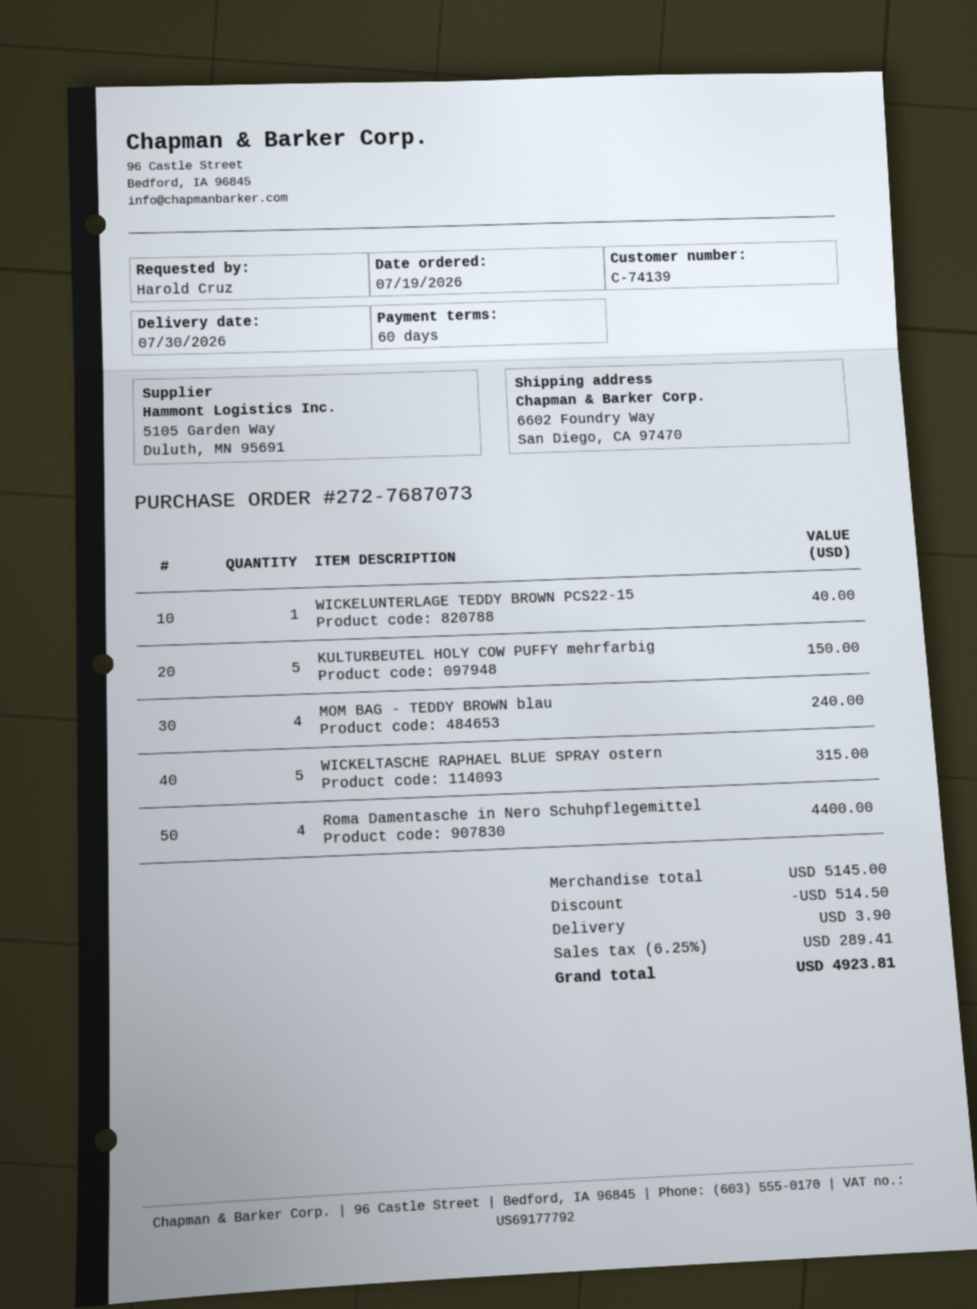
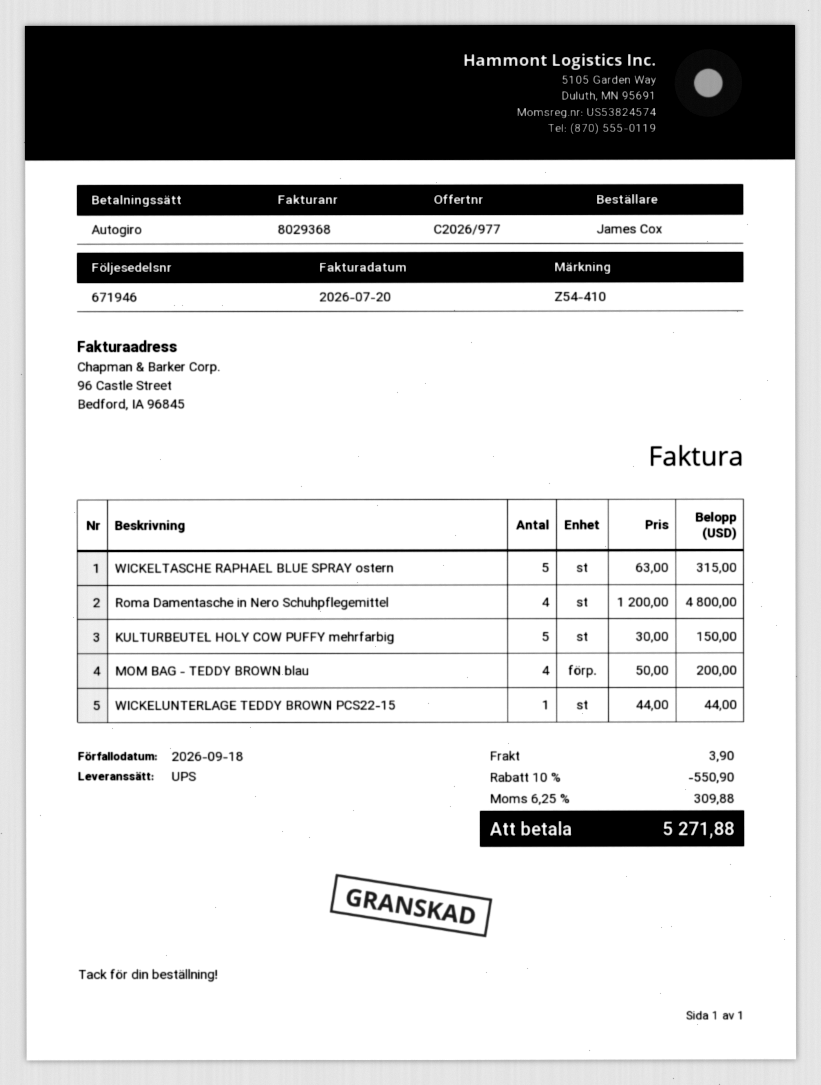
ordered by: Harold Cruz -> James Cox
WICKELUNTERLAGE TEDDY BROWN PCS22-15: 1 for 40.00 -> 1 for 44.00
MOM BAG - TEDDY BROWN blau: 4 for 240.00 -> 4 for 200.00
Roma Damentasche in Nero Schuhpflegemittel: 4 for 4400.00 -> 4 for 4800.00
discount: 514.50 -> 550.90
tax: 6.25% = 289.41 -> 6.25% = 309.88
total: 4923.81 -> 5271.88

